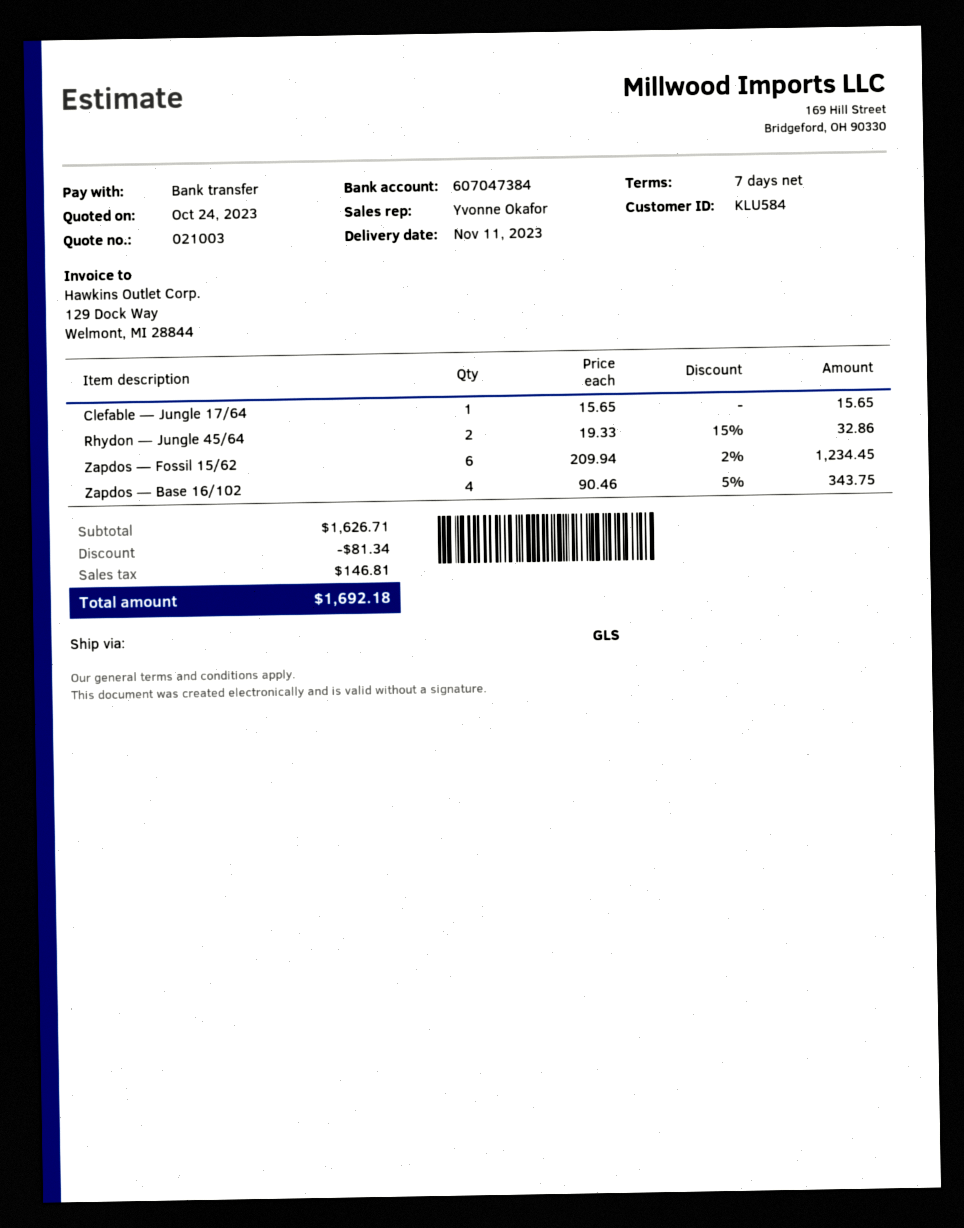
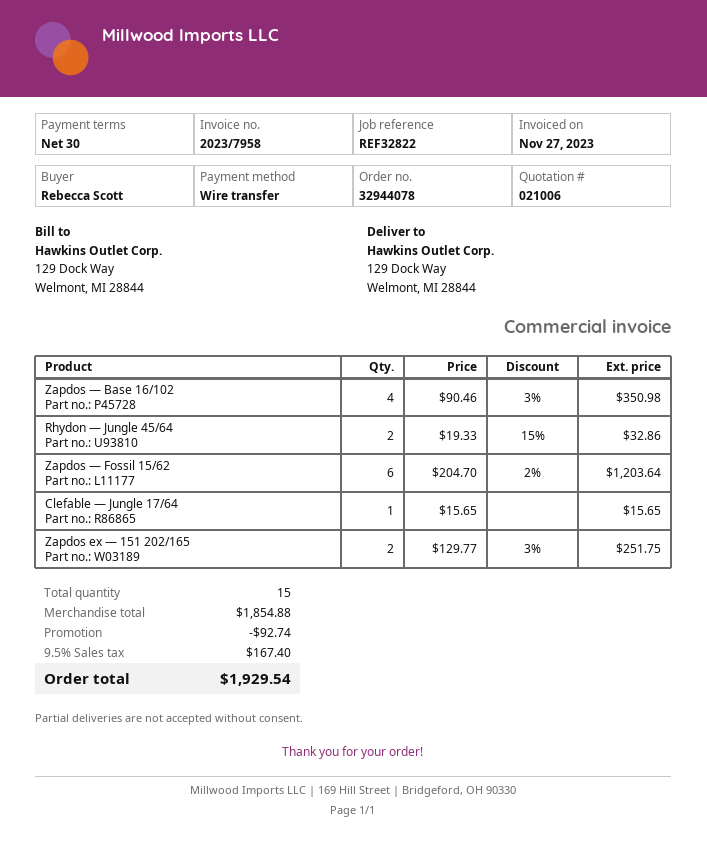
quote number: 021003 -> 021006
payment terms: 7 days -> 30 days
Zapdos — Fossil 15/62: 6 x 209.94 - 2% = 1234.45 -> 6 x 204.70 - 2% = 1203.64
Zapdos — Base 16/102: 4 x 90.46 - 5% = 343.75 -> 4 x 90.46 - 3% = 350.98
Zapdos ex — 151 202/165: none -> 2 x 129.77 - 3% = 251.75
subtotal: 1626.71 -> 1854.88
discount: 81.34 -> 92.74
tax: 146.81 -> 167.40
total: 1692.18 -> 1929.54

